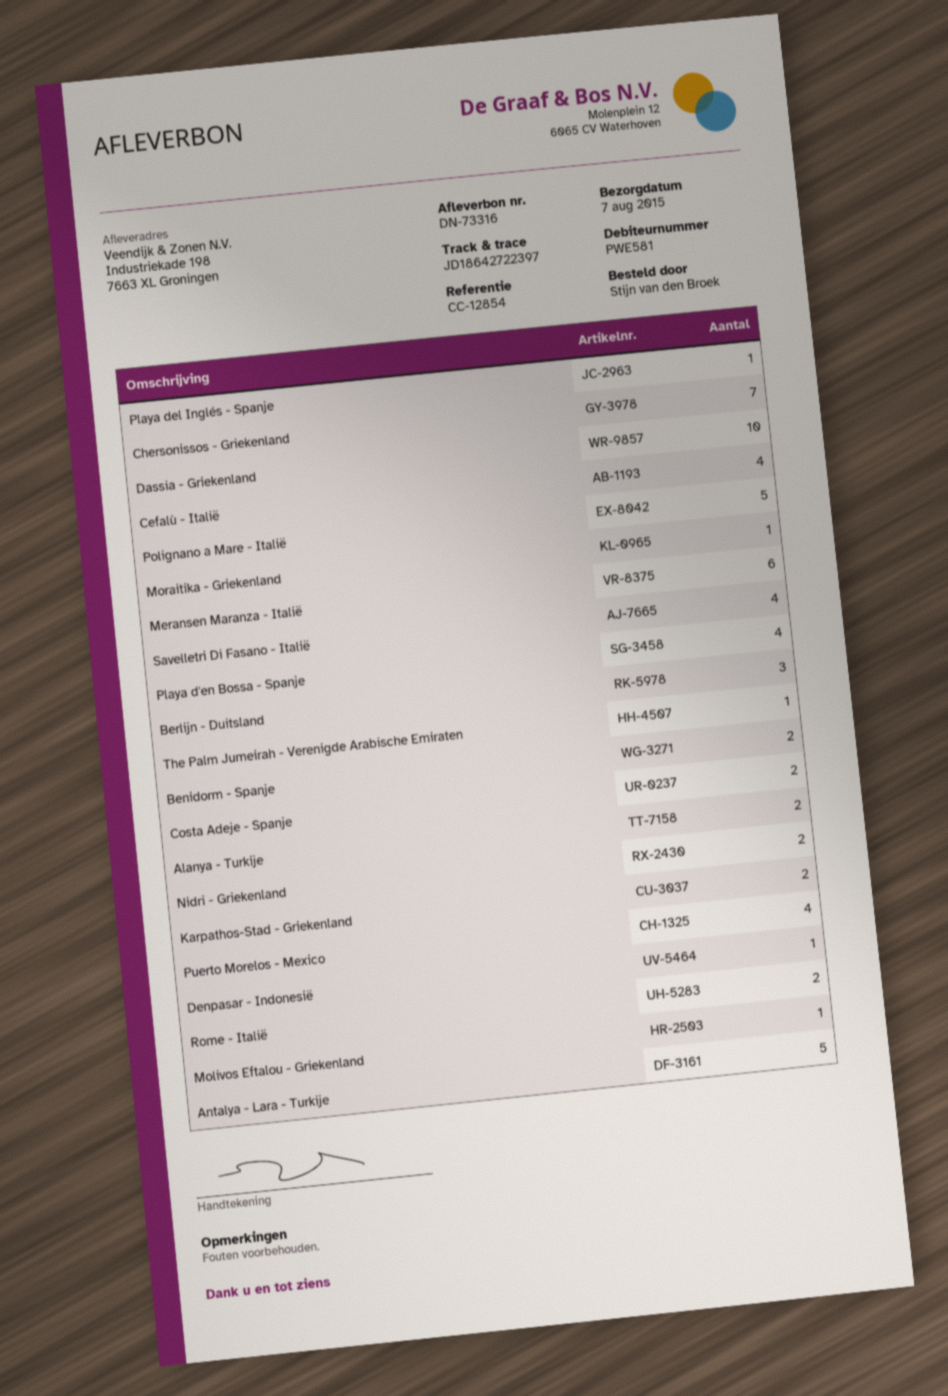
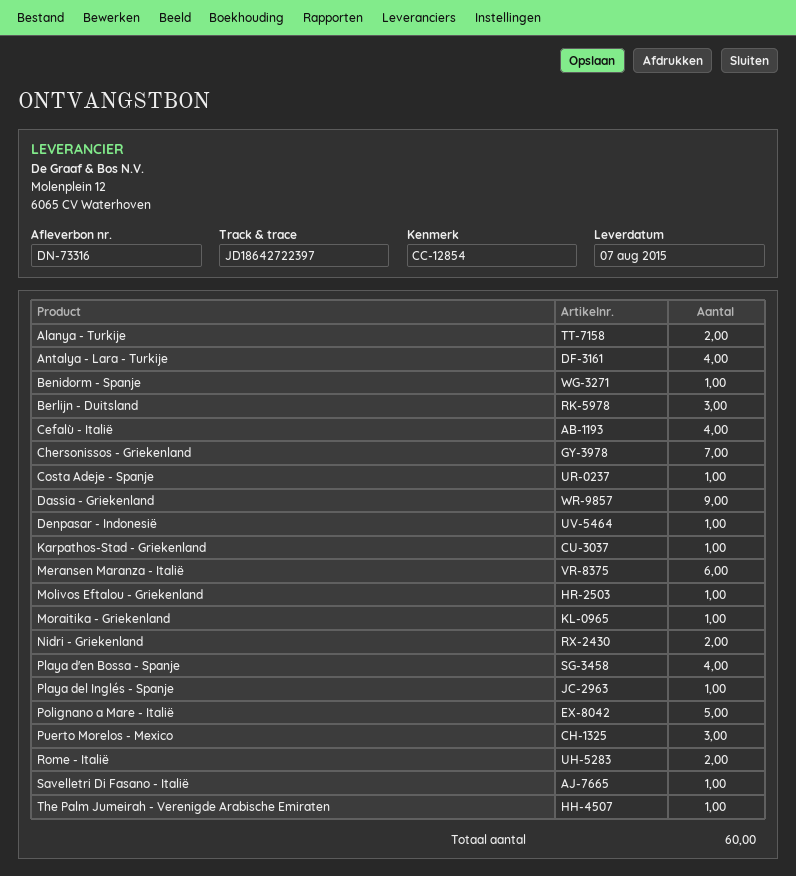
Dassia - Griekenland: 10 -> 9
Savelletri Di Fasano - Italië: 4 -> 1
Benidorm - Spanje: 2 -> 1
Costa Adeje - Spanje: 2 -> 1
Karpathos-Stad - Griekenland: 2 -> 1
Puerto Morelos - Mexico: 4 -> 3
Antalya - Lara - Turkije: 5 -> 4

